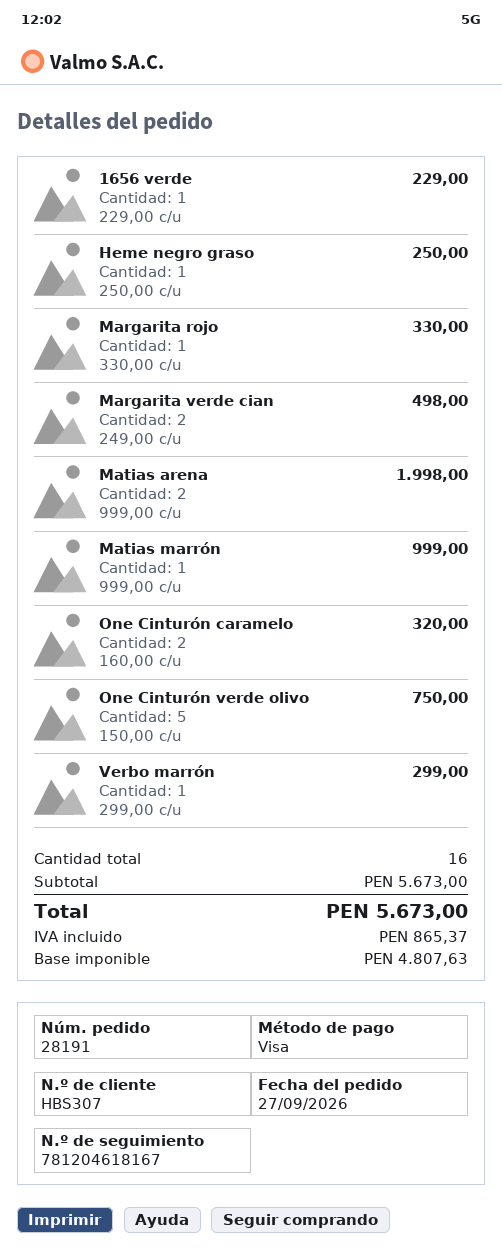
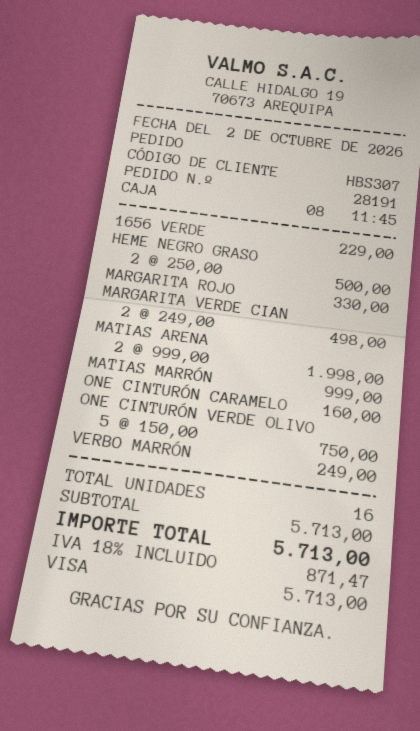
order date: 2026-09-27 -> 2026-10-02
Heme negro graso: 1 x 250.00 = 250.00 -> 2 x 250.00 = 500.00
One Cinturón caramelo: 2 x 160.00 = 320.00 -> 1 x 160.00 = 160.00
Verbo marrón: 1 x 299.00 = 299.00 -> 1 x 249.00 = 249.00
subtotal: 5673.00 -> 5713.00
tax: 865.37 -> 871.47
total: 5673.00 -> 5713.00

